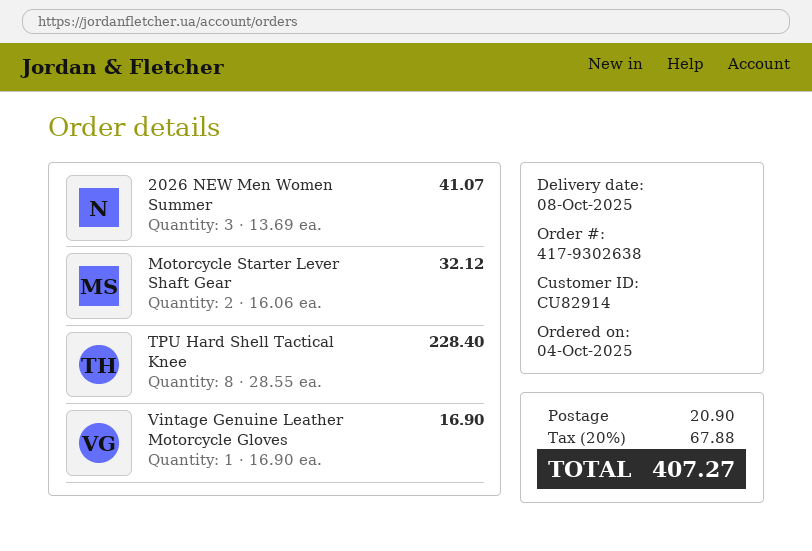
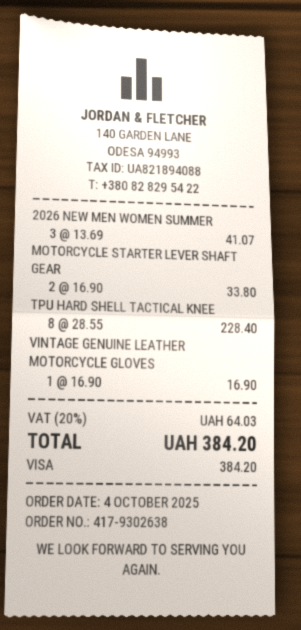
Motorcycle Starter Lever Shaft Gear: 2 x 16.06 = 32.12 -> 2 x 16.90 = 33.80
shipping: 20.90 -> none
tax: 20% = 67.88 -> 20% = 64.03
total: 407.27 -> 384.20

